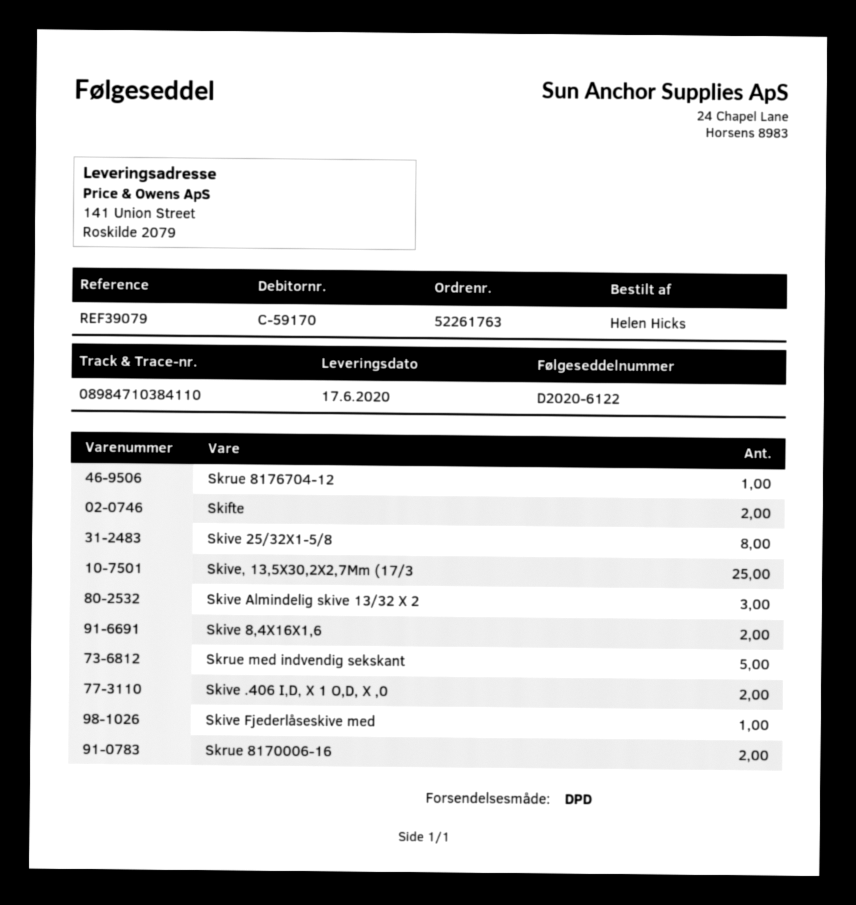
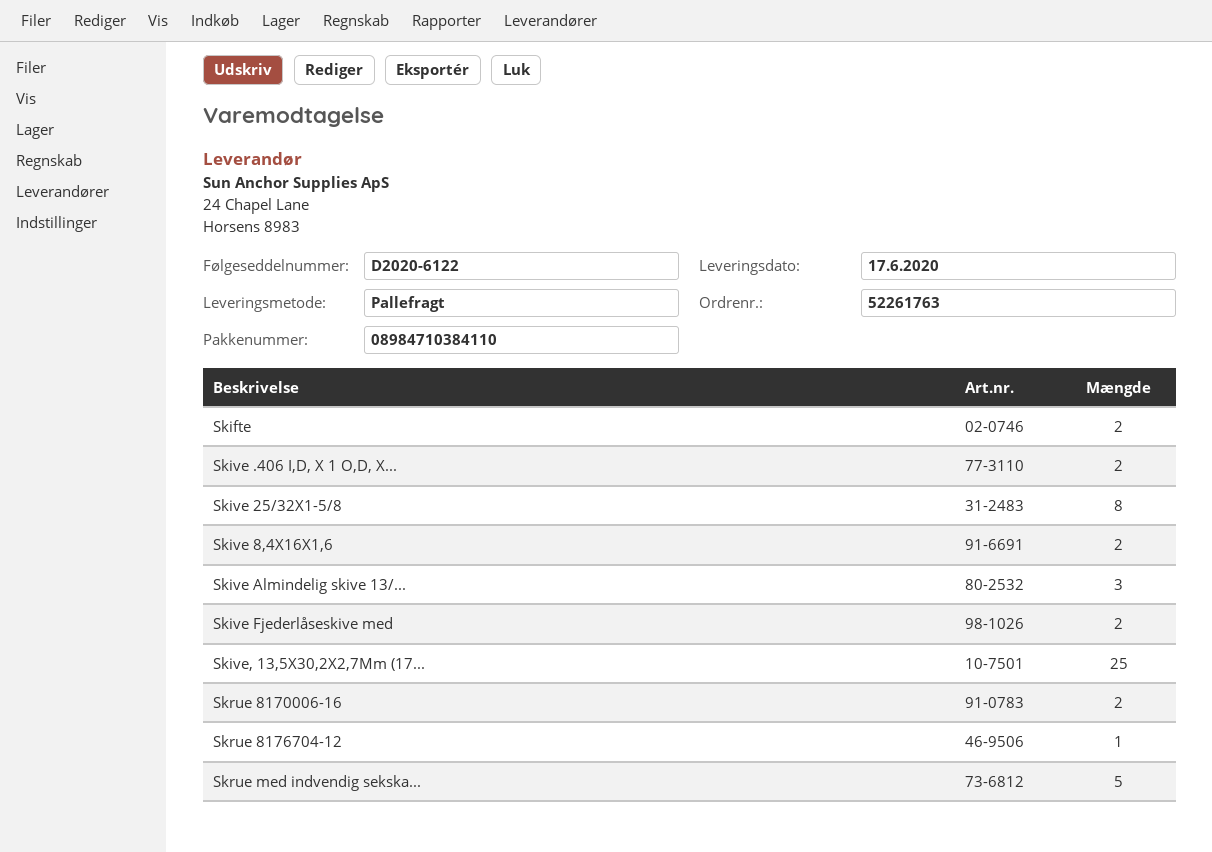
shipping method: DPD -> pallet freight
Skive Fjederlåseskive med: 1 -> 2

